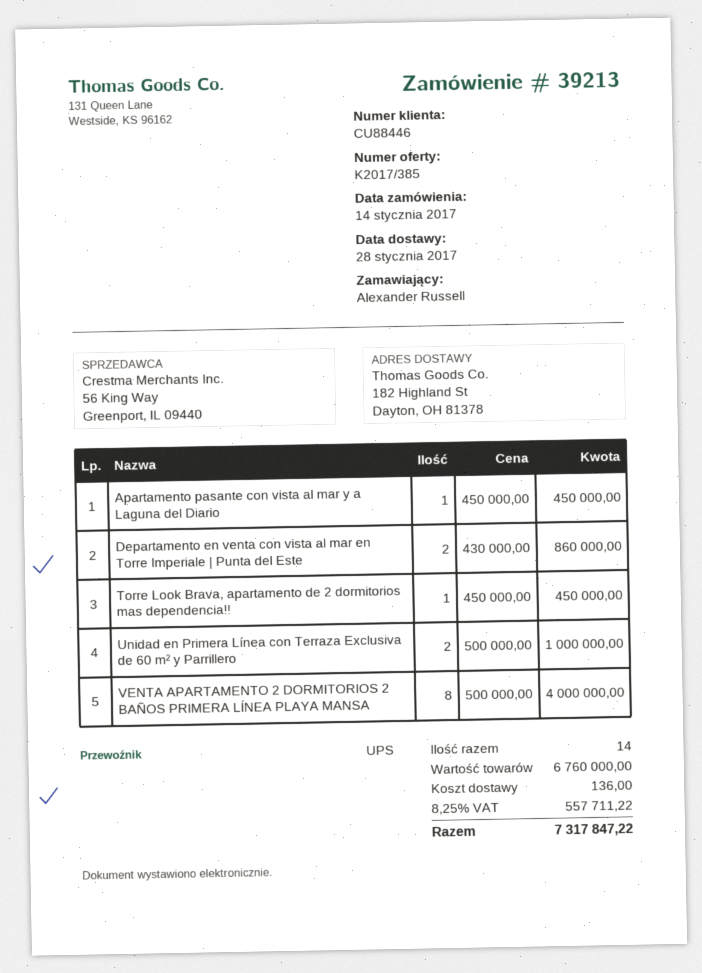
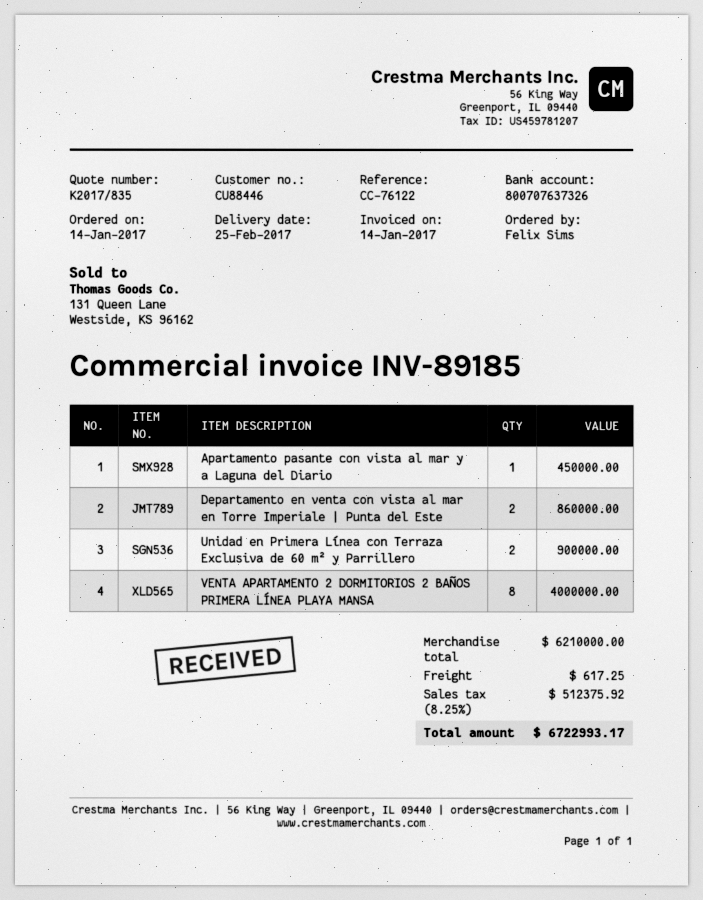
quote number: K2017/385 -> K2017/835
delivery date: 2017-01-28 -> 2017-02-25
ordered by: Alexander Russell -> Felix Sims
Torre Look Brava, apartamento de 2 dormitorios mas dependencia!!: 1 for 450000.00 -> none
Unidad en Primera Línea con Terraza Exclusiva de 60 m² y Parrillero: 2 for 1000000.00 -> 2 for 900000.00
subtotal: 6760000.00 -> 6210000.00
shipping: 136.00 -> 617.25
tax: 8.25% = 557711.22 -> 8.25% = 512375.92
total: 7317847.22 -> 6722993.17

